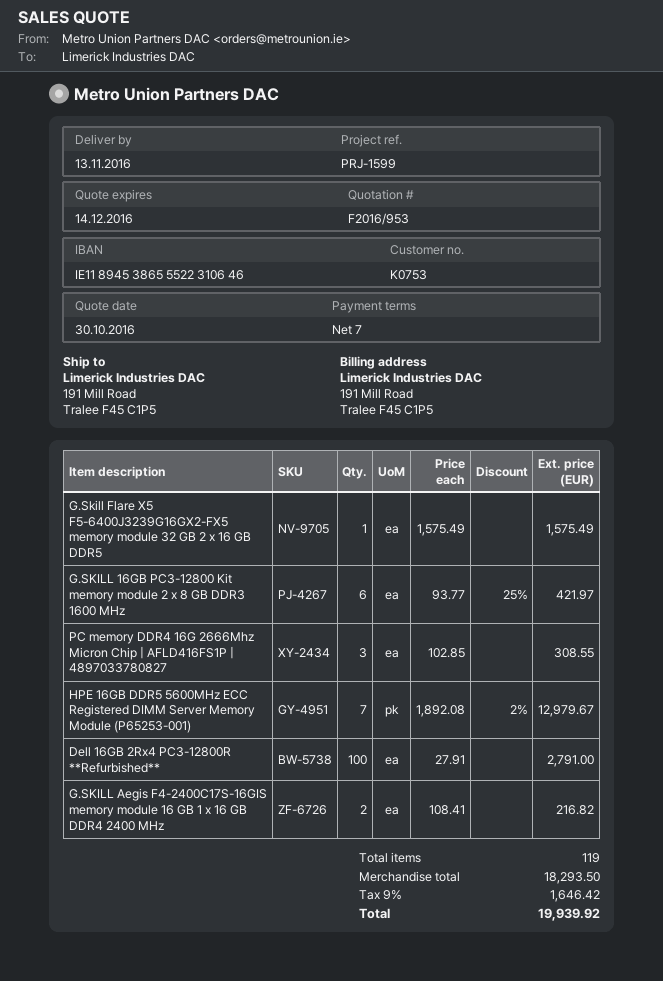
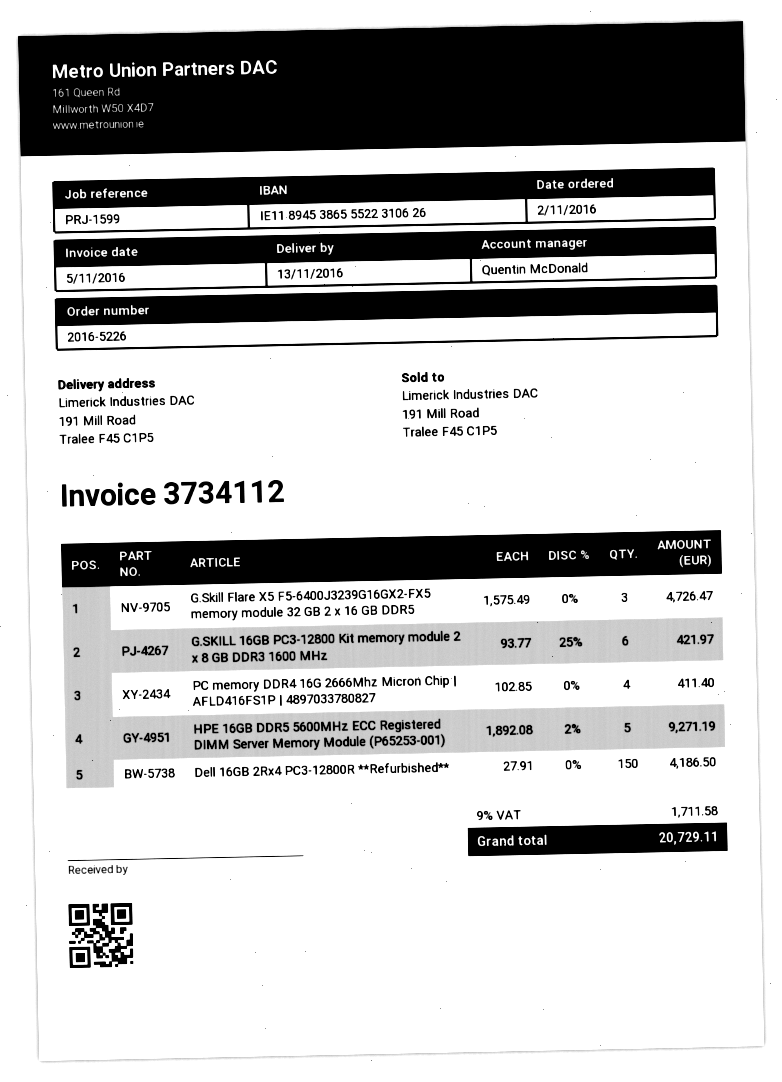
bank account: IE11894538655522310646 -> IE11894538655522310626
G.Skill Flare X5 F5-6400J3239G16GX2-FX5 memory module 32 GB 2 x 16 GB DDR5: 1 x 1575.49 = 1575.49 -> 3 x 1575.49 = 4726.47
PC memory DDR4 16G 2666Mhz Micron Chip | AFLD416FS1P | 4897033780827: 3 x 102.85 = 308.55 -> 4 x 102.85 = 411.40
HPE 16GB DDR5 5600MHz ECC Registered DIMM Server Memory Module (P65253-001): 7 x 1892.08 - 2% = 12979.67 -> 5 x 1892.08 - 2% = 9271.19
Dell 16GB 2Rx4 PC3-12800R **Refurbished**: 100 x 27.91 = 2791.00 -> 150 x 27.91 = 4186.50
G.SKILL Aegis F4-2400C17S-16GIS memory module 16 GB 1 x 16 GB DDR4 2400 MHz: 2 x 108.41 = 216.82 -> none
tax: 9% = 1646.42 -> 9% = 1711.58
total: 19939.92 -> 20729.11

